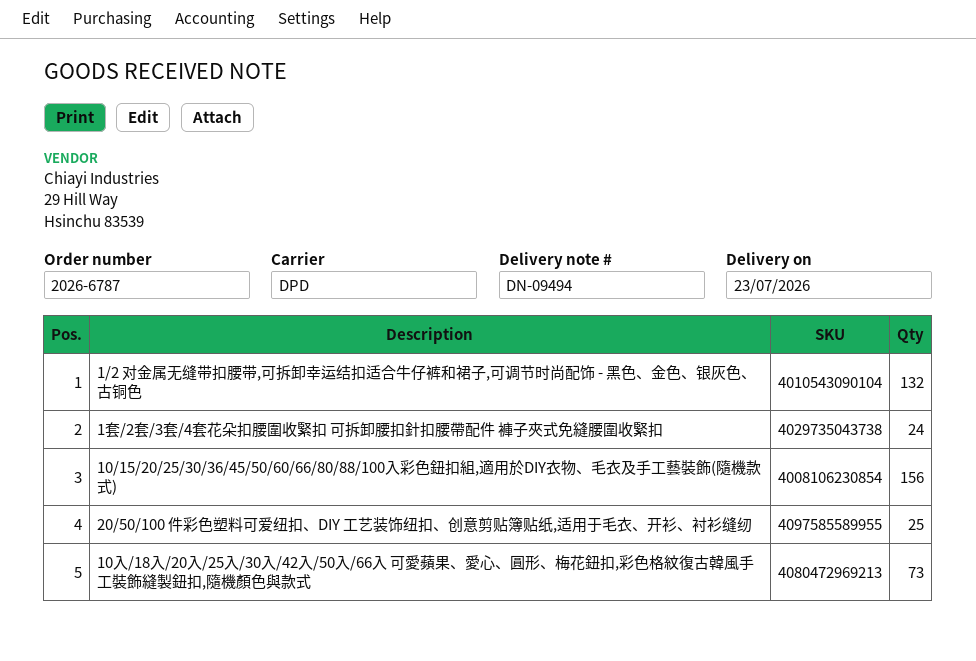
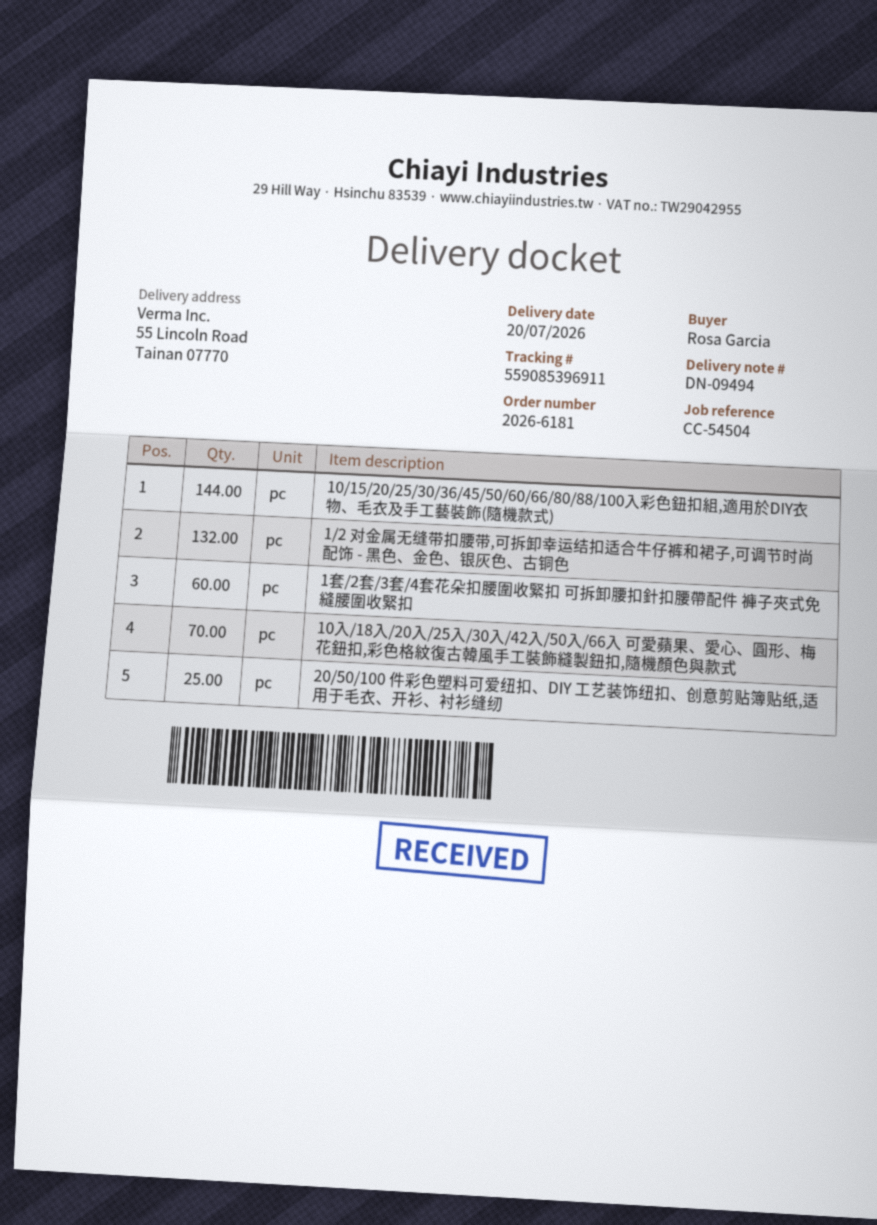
order number: 2026-6787 -> 2026-6181
delivery date: 2026-07-23 -> 2026-07-20
1套/2套/3套/4套花朵扣腰圍收緊扣 可拆卸腰扣針扣腰帶配件 褲子夾式免縫腰圍收緊扣: 24 -> 60
10/15/20/25/30/36/45/50/60/66/80/88/100入彩色鈕扣組,適用於DIY衣物、毛衣及手工藝裝飾(隨機款式): 156 -> 144
10入/18入/20入/25入/30入/42入/50入/66入 可愛蘋果、愛心、圓形、梅花鈕扣,彩色格紋復古韓風手工裝飾縫製鈕扣,隨機顏色與款式: 73 -> 70

